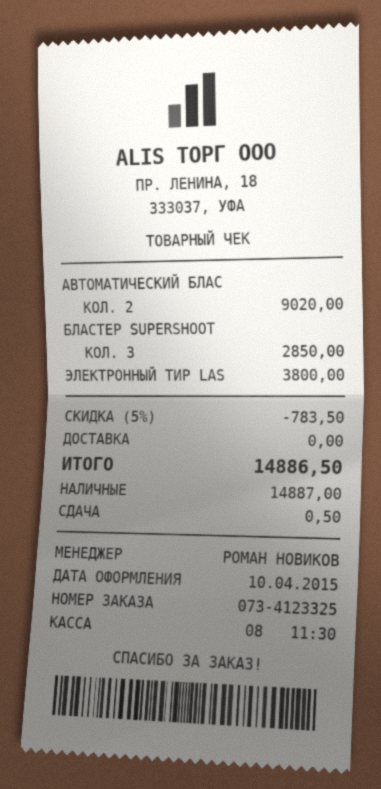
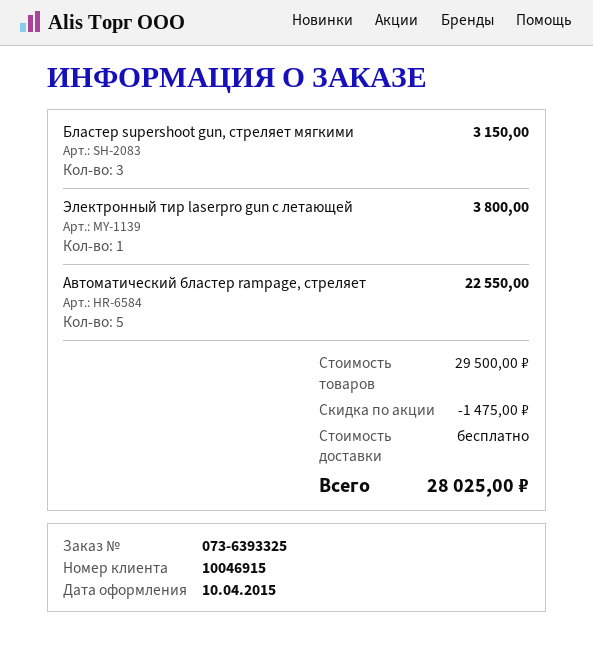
order number: 073-4123325 -> 073-6393325
АВТОМАТИЧЕСКИЙ БЛАС: 2 for 9020.00 -> 5 for 22550.00
БЛАСТЕР SUPERSHOOT: 3 for 2850.00 -> 3 for 3150.00
discount: 783.50 -> 1475.00
total: 14886.50 -> 28025.00

